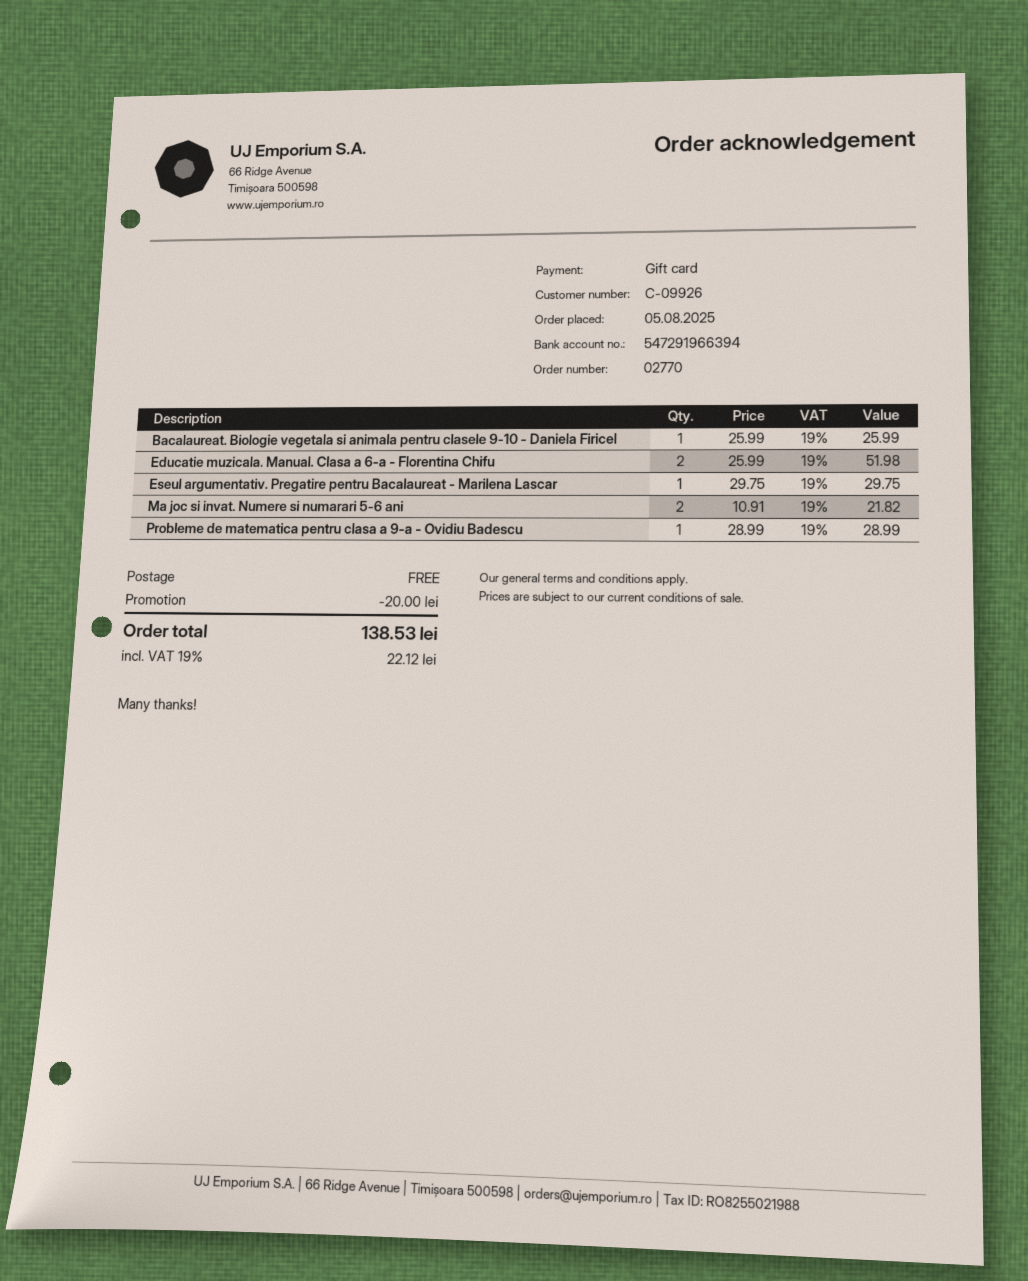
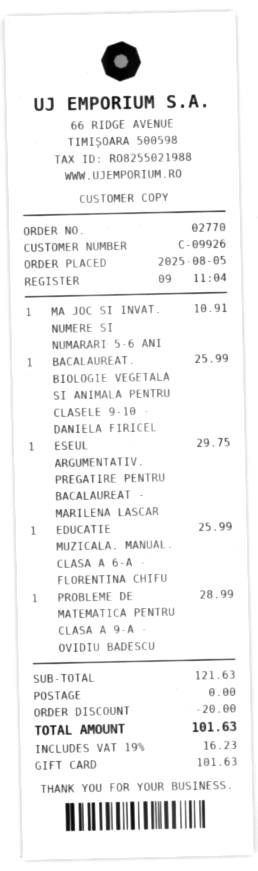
Educatie muzicala. Manual. Clasa a 6-a - Florentina Chifu: 2 x 25.99 = 51.98 -> 1 x 25.99 = 25.99
Ma joc si invat. Numere si numarari 5-6 ani: 2 x 10.91 = 21.82 -> 1 x 10.91 = 10.91
tax: 19% = 22.12 -> 19% = 16.23
total: 138.53 -> 101.63

